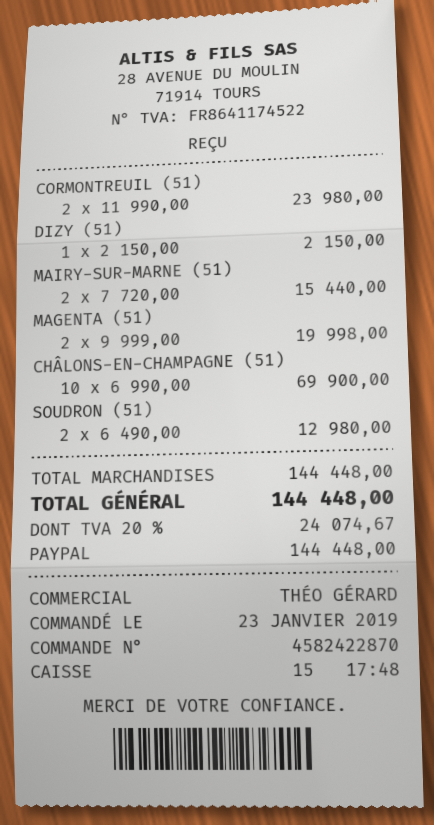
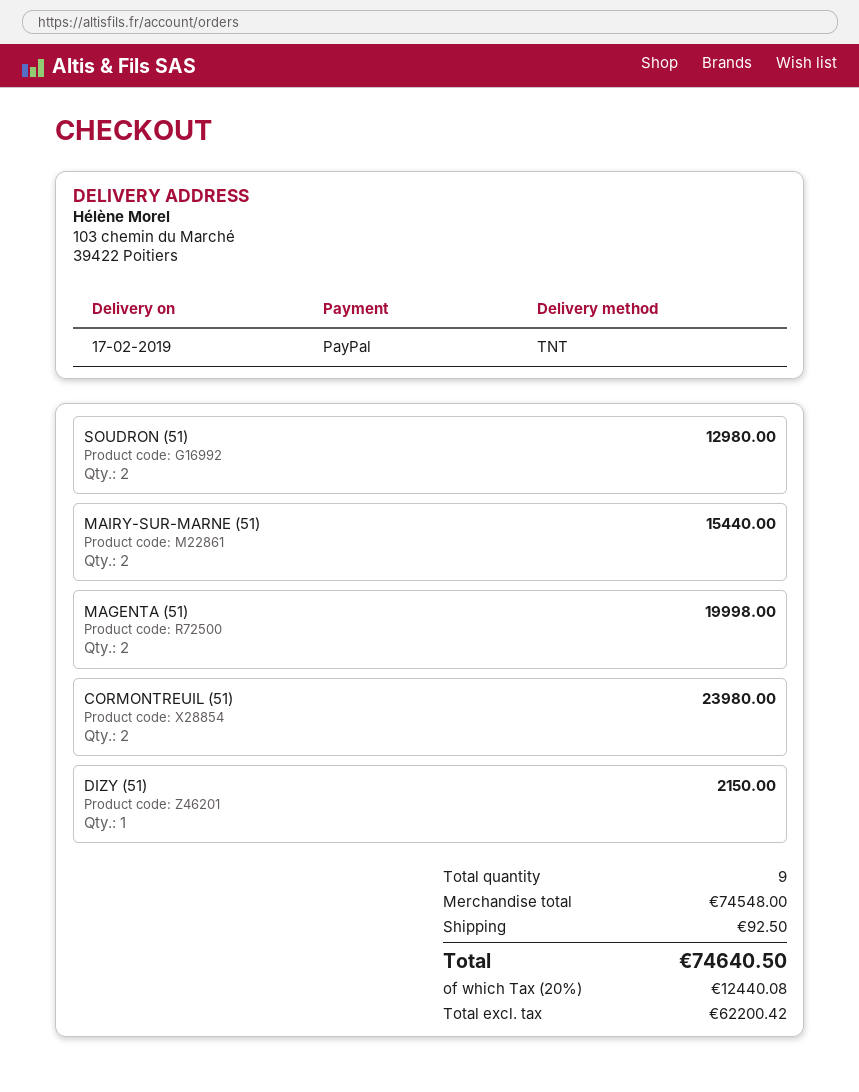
CHÂLONS-EN-CHAMPAGNE (51): 10 for 69900.00 -> none
subtotal: 144448.00 -> 74548.00
shipping: none -> 92.50
tax: 20% = 24074.67 -> 20% = 12440.08
total: 144448.00 -> 74640.50

